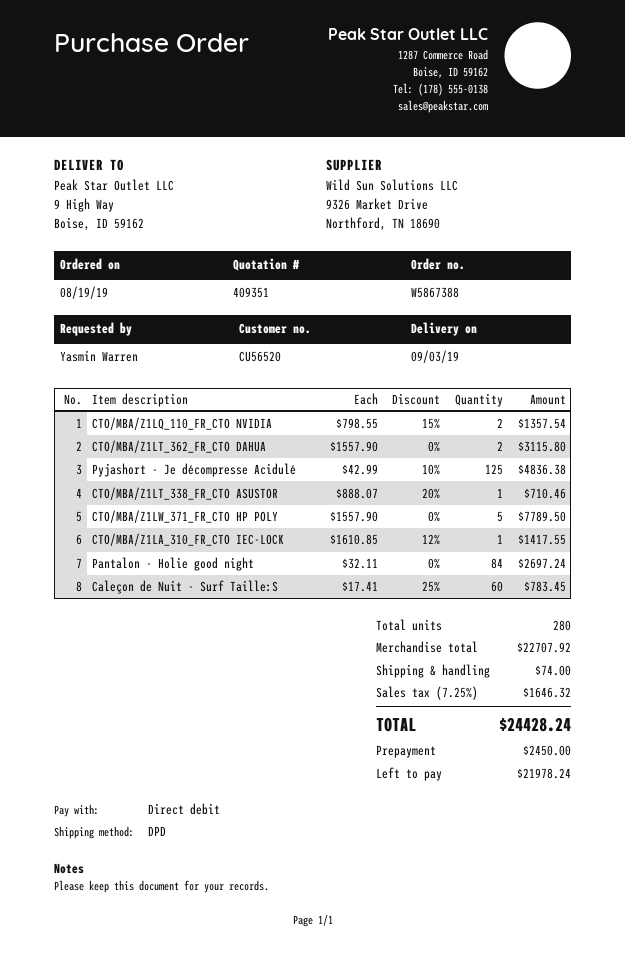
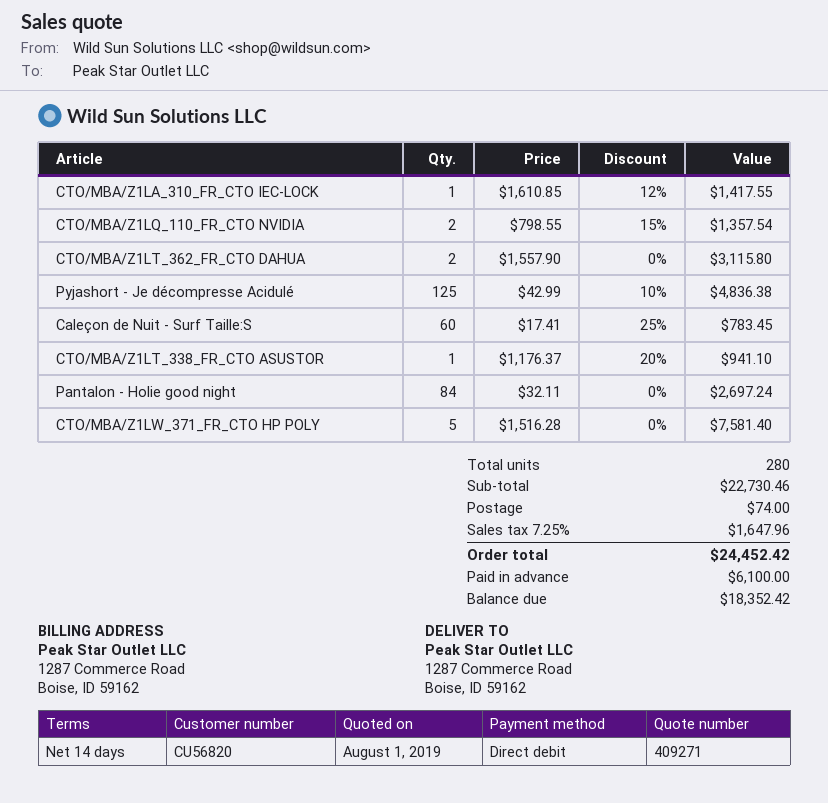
quote number: 409351 -> 409271
customer number: CU56520 -> CU56820
ship to: 9 High Way, Boise, ID 59162 -> 1287 Commerce Road, Boise, ID 59162
CTO/MBA/Z1LT_338_FR_CTO ASUSTOR: 1 x 888.07 - 20% = 710.46 -> 1 x 1176.37 - 20% = 941.10
CTO/MBA/Z1LW_371_FR_CTO HP POLY: 5 x 1557.90 = 7789.50 -> 5 x 1516.28 = 7581.40
subtotal: 22707.92 -> 22730.46
tax: 7.25% = 1646.32 -> 7.25% = 1647.96
total: 24428.24 -> 24452.42
deposit: 2450.00 -> 6100.00
balance: 21978.24 -> 18352.42

